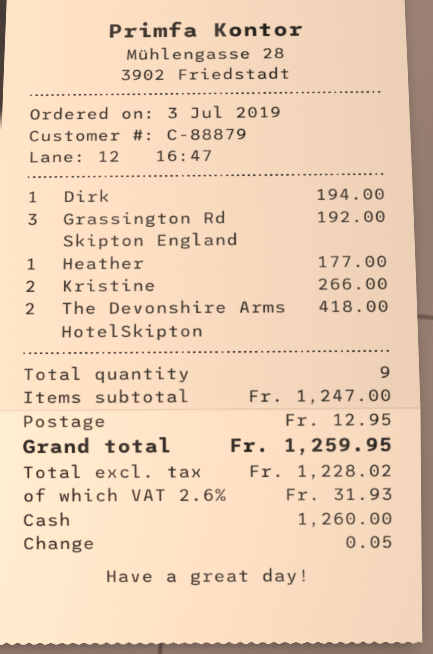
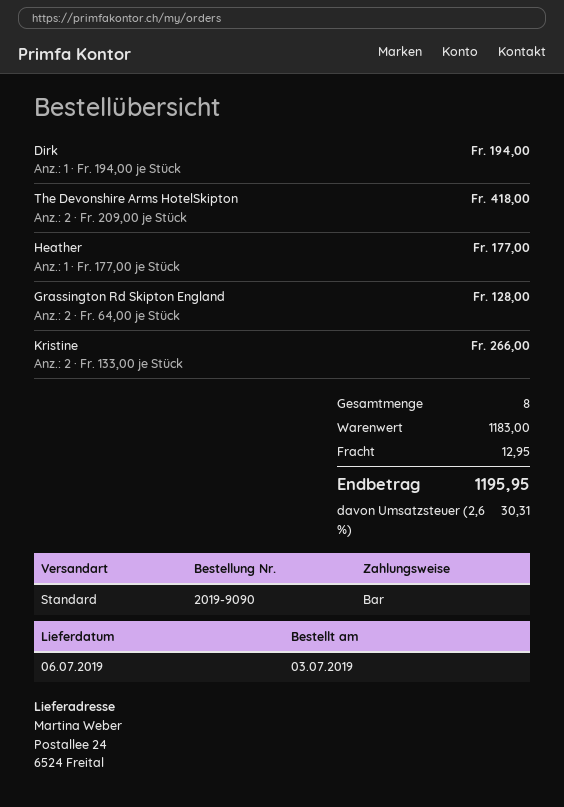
Grassington Rd Skipton England: 3 for 192.00 -> 2 for 128.00
total quantity: 9 -> 8
subtotal: 1247.00 -> 1183.00
tax: 2.6% = 31.93 -> 2.6% = 30.31
total: 1259.95 -> 1195.95

